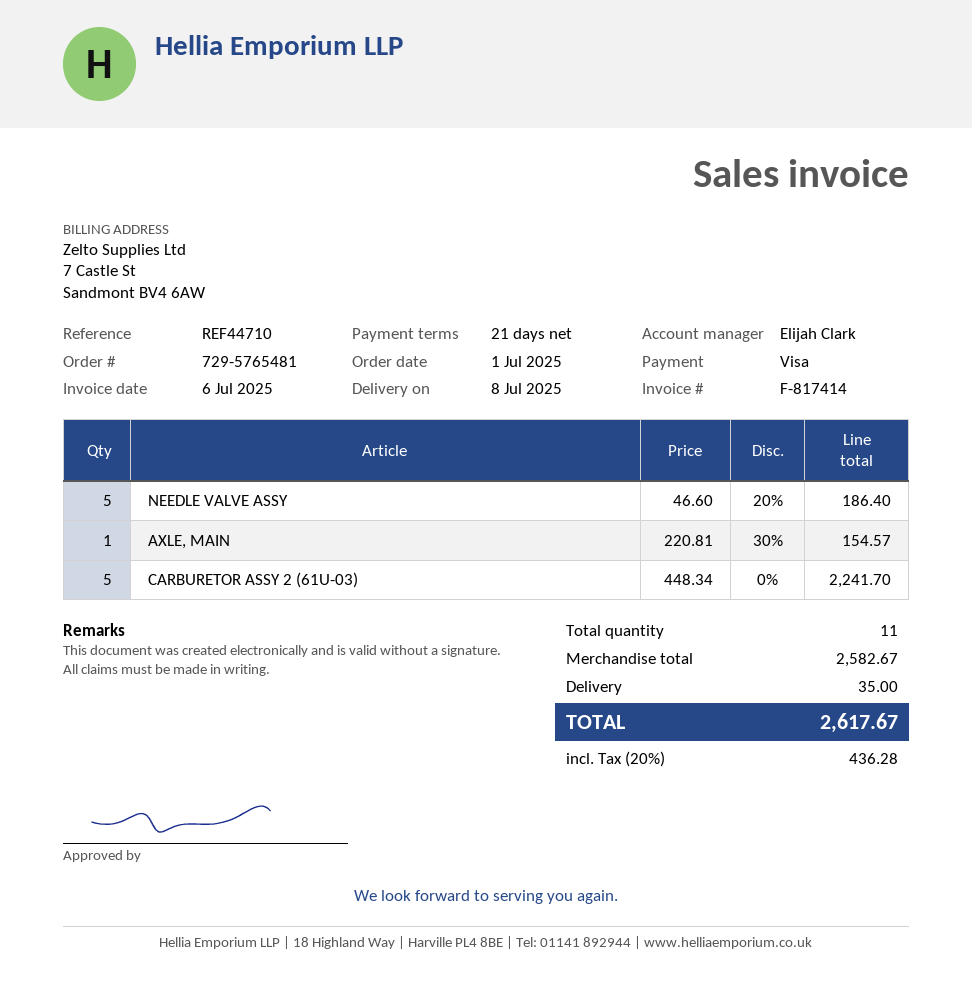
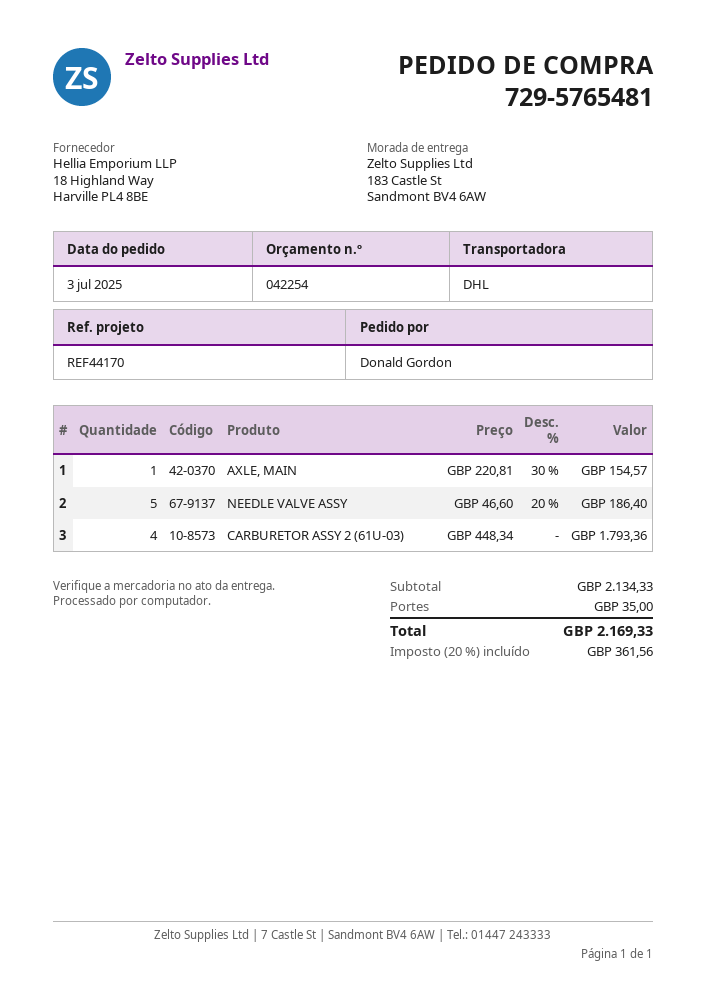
order date: 2025-07-01 -> 2025-07-03
reference: REF44710 -> REF44170
CARBURETOR ASSY 2 (61U-03): 5 x 448.34 = 2241.70 -> 4 x 448.34 = 1793.36
subtotal: 2582.67 -> 2134.33
tax: 20% = 436.28 -> 20% = 361.56
total: 2617.67 -> 2169.33

